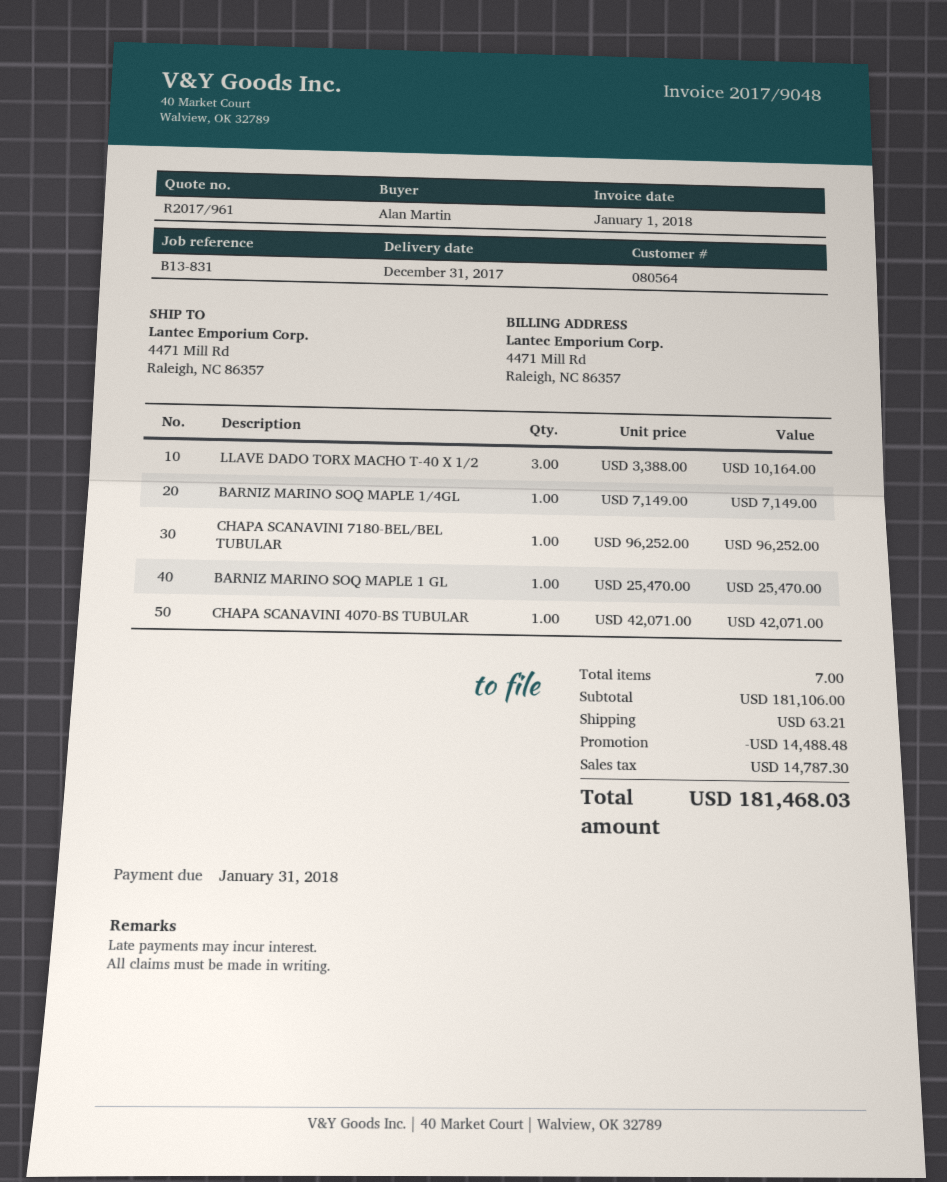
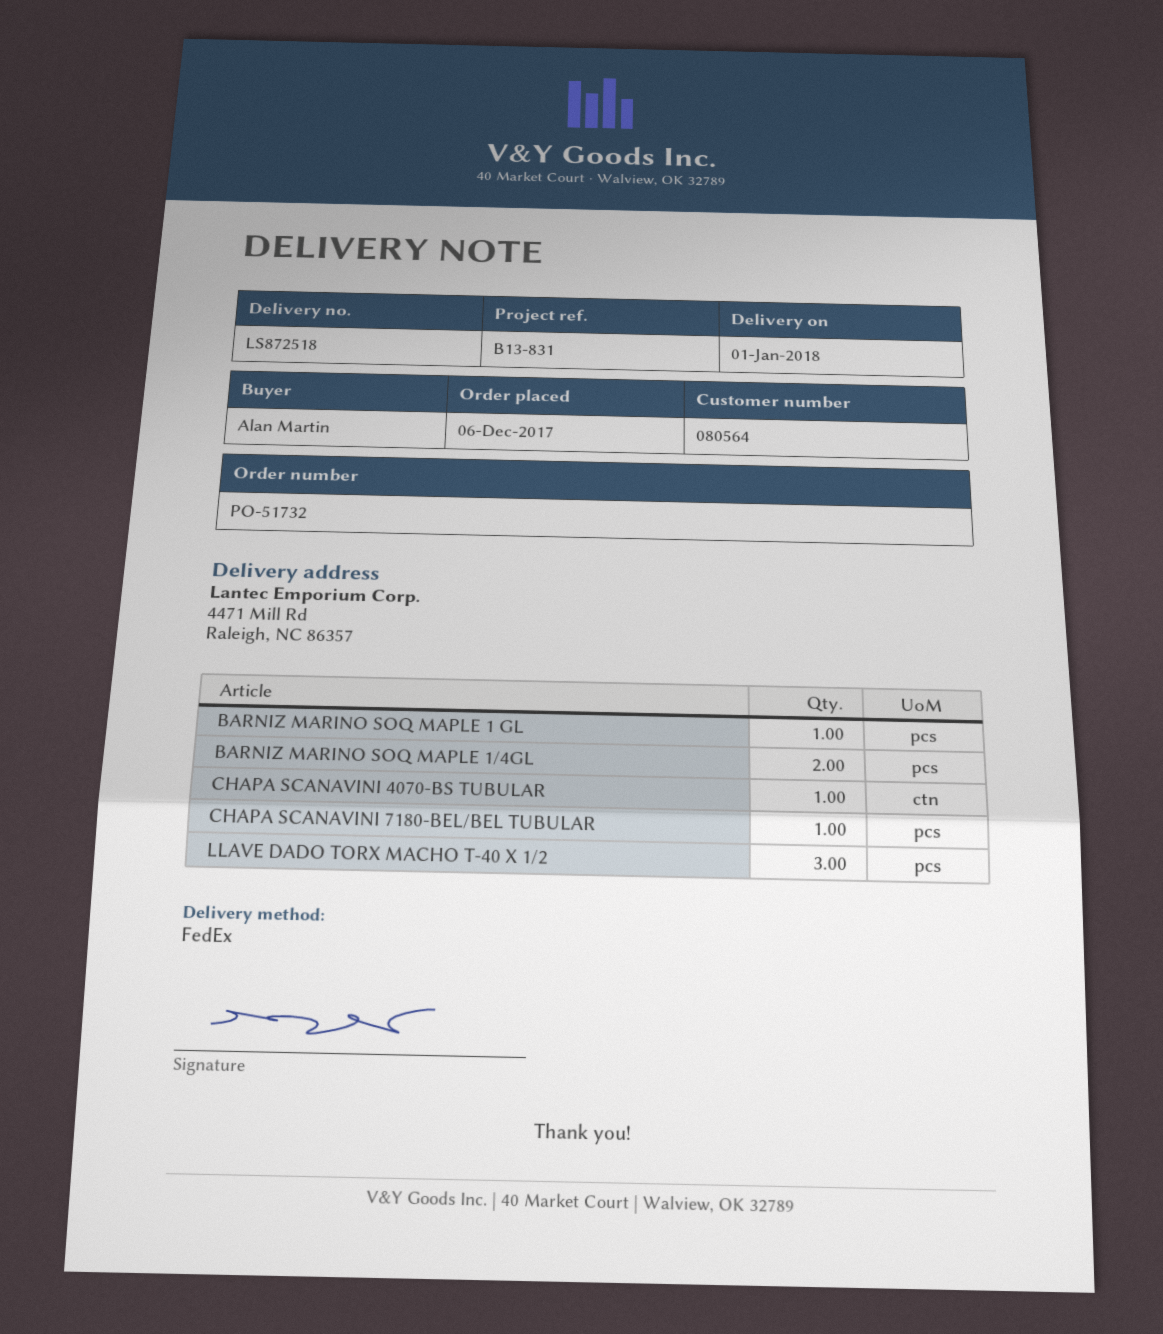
delivery date: 2017-12-31 -> 2018-01-01
BARNIZ MARINO SOQ MAPLE 1/4GL: 1 -> 2

